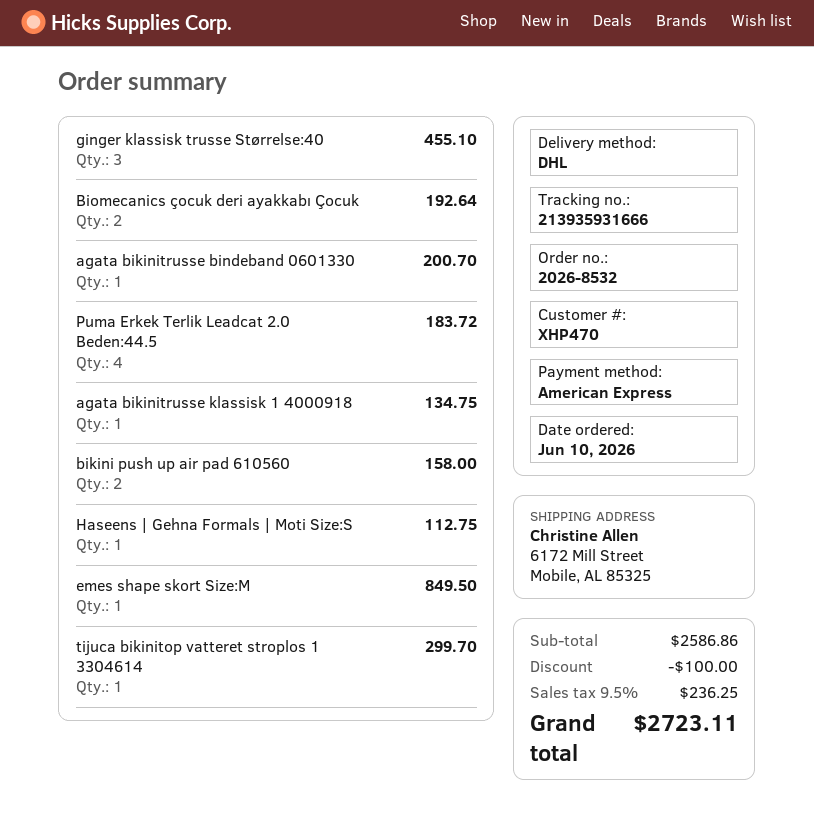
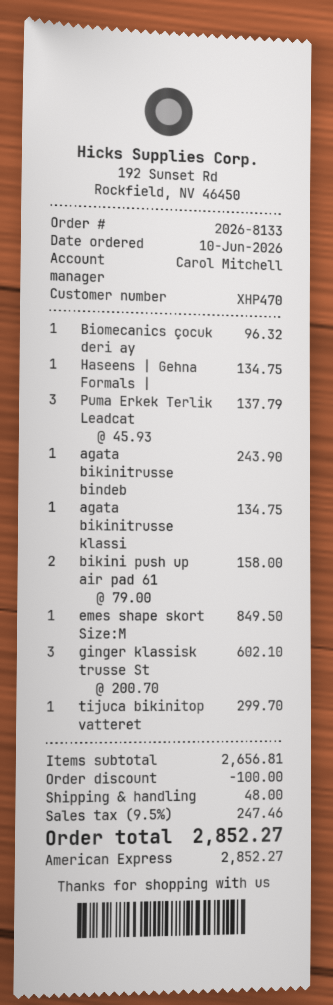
order number: 2026-8532 -> 2026-8133
ginger klassisk trusse Størrelse:40: 3 for 455.10 -> 3 for 602.10
Biomecanics çocuk deri ayakkabı Çocuk: 2 for 192.64 -> 1 for 96.32
agata bikinitrusse bindeband 0601330: 1 for 200.70 -> 1 for 243.90
Puma Erkek Terlik Leadcat 2.0 Beden:44.5: 4 for 183.72 -> 3 for 137.79
Haseens | Gehna Formals | Moti Size:S: 1 for 112.75 -> 1 for 134.75
subtotal: 2586.86 -> 2656.81
shipping: none -> 48.00
tax: 9.5% = 236.25 -> 9.5% = 247.46
total: 2723.11 -> 2852.27

